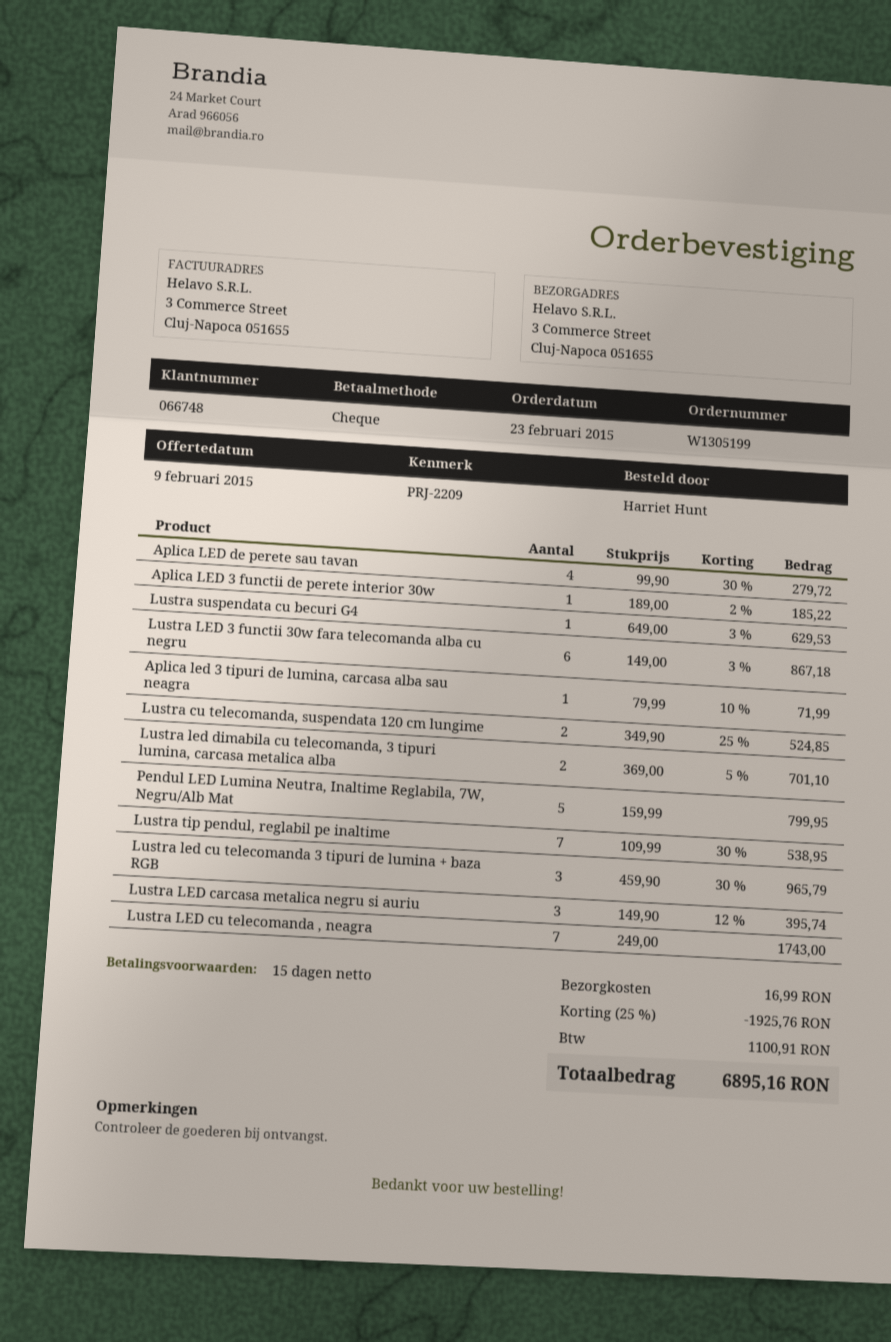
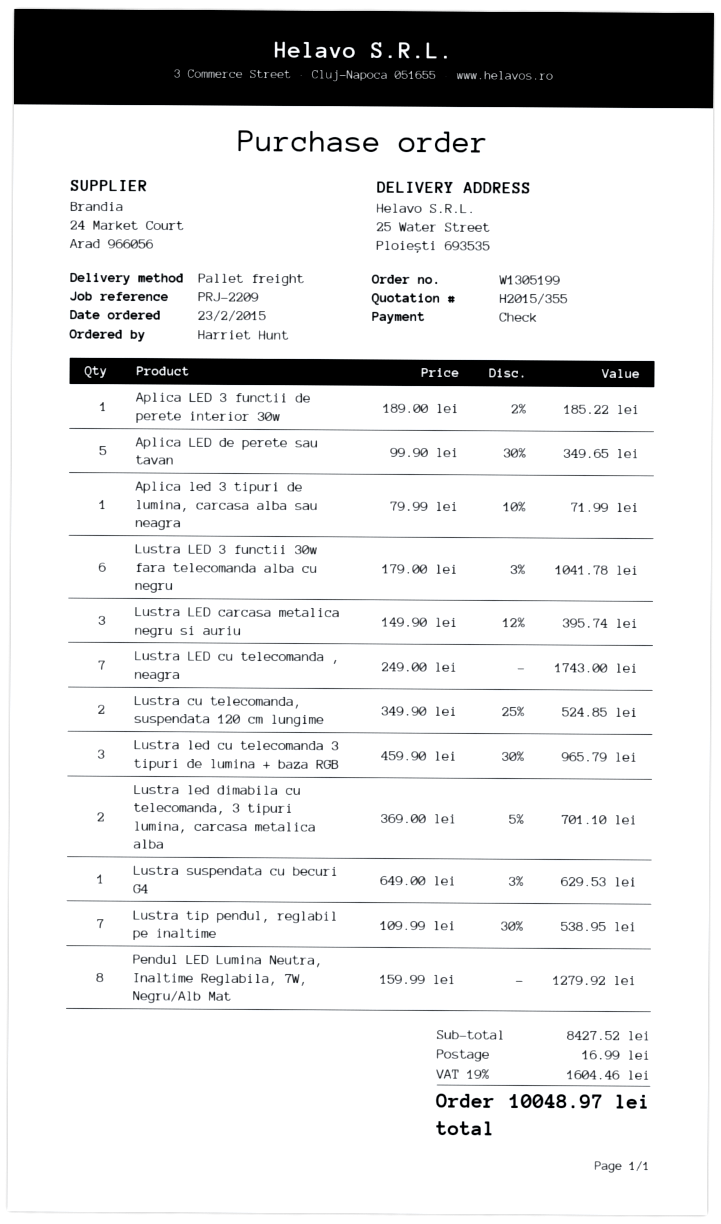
ship to: 3 Commerce Street, Cluj-Napoca 051655 -> 25 Water Street, Ploiești 693535
Aplica LED de perete sau tavan: 4 x 99.90 - 30% = 279.72 -> 5 x 99.90 - 30% = 349.65
Lustra LED 3 functii 30w fara telecomanda alba cu negru: 6 x 149.00 - 3% = 867.18 -> 6 x 179.00 - 3% = 1041.78
Pendul LED Lumina Neutra, Inaltime Reglabila, 7W, Negru/Alb Mat: 5 x 159.99 = 799.95 -> 8 x 159.99 = 1279.92
discount: 25% = 1925.76 -> none
tax: 1100.91 -> 1604.46
total: 6895.16 -> 10048.97

